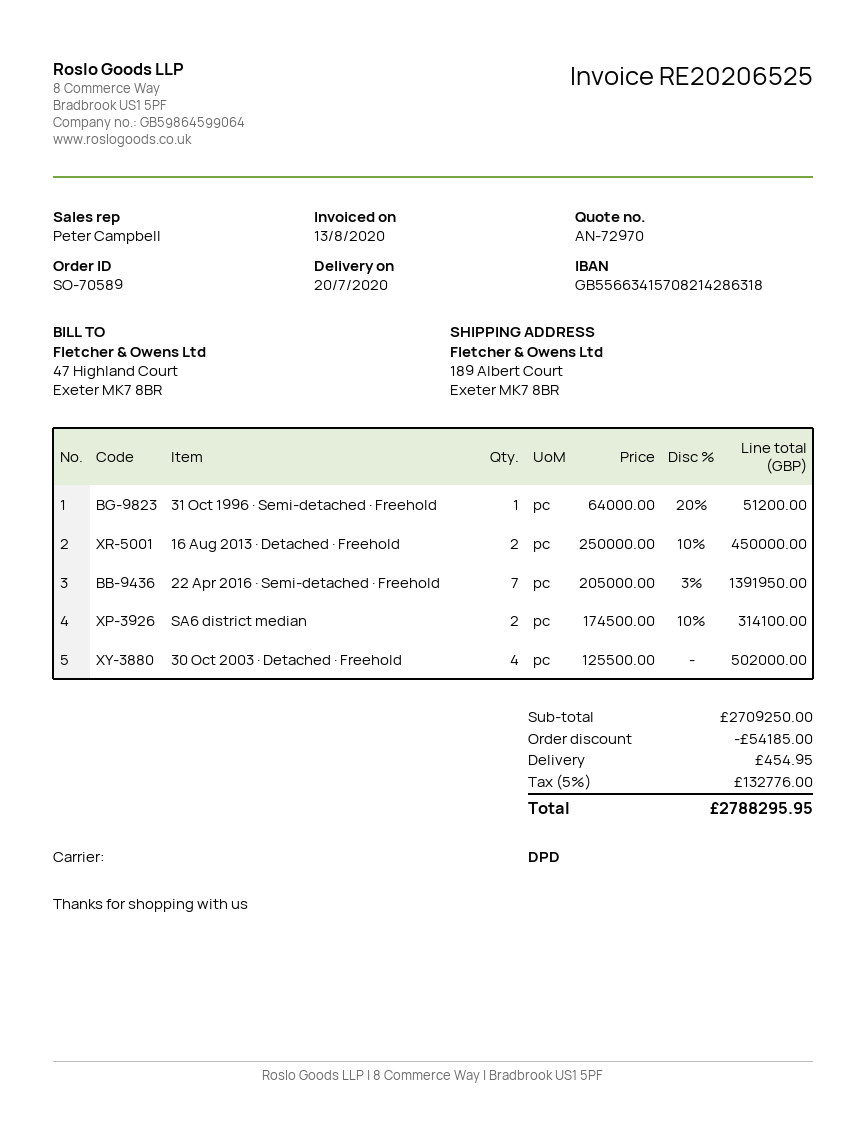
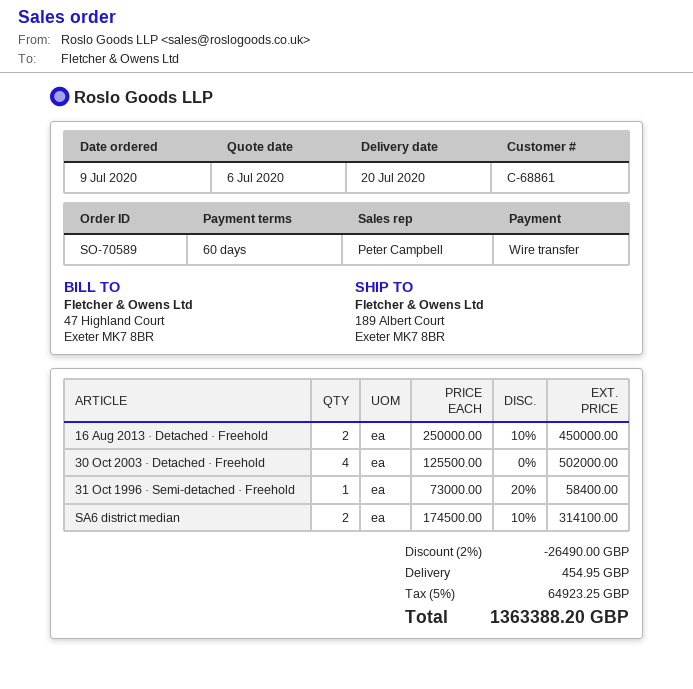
31 Oct 1996 · Semi-detached · Freehold: 1 x 64000.00 - 20% = 51200.00 -> 1 x 73000.00 - 20% = 58400.00
22 Apr 2016 · Semi-detached · Freehold: 7 x 205000.00 - 3% = 1391950.00 -> none
discount: 54185.00 -> 26490.00
tax: 5% = 132776.00 -> 5% = 64923.25
total: 2788295.95 -> 1363388.20

